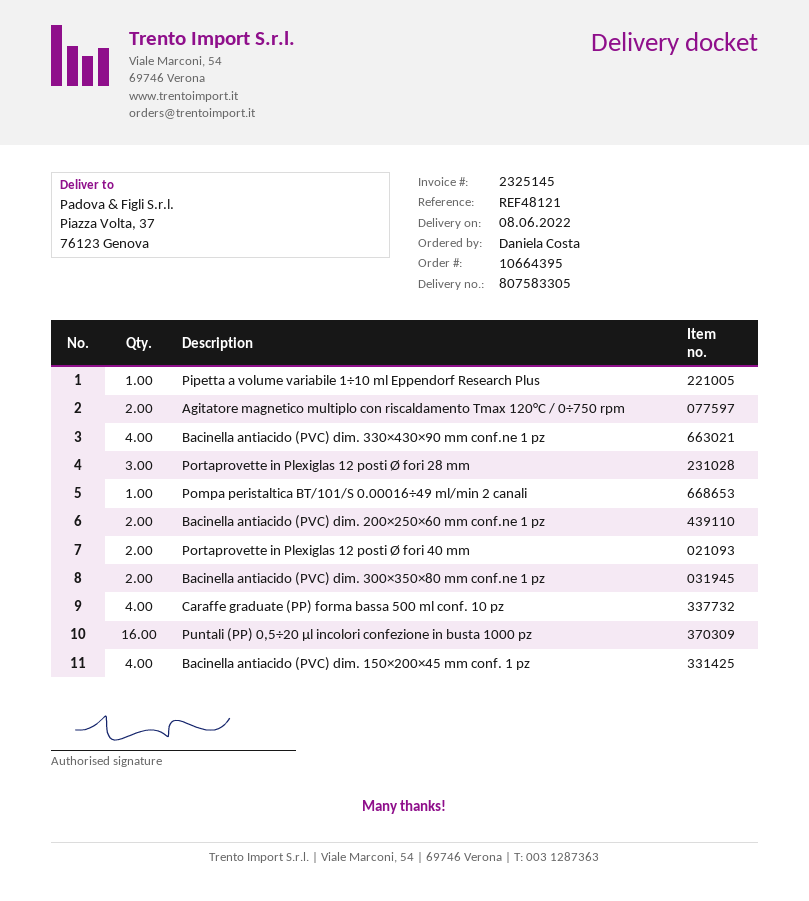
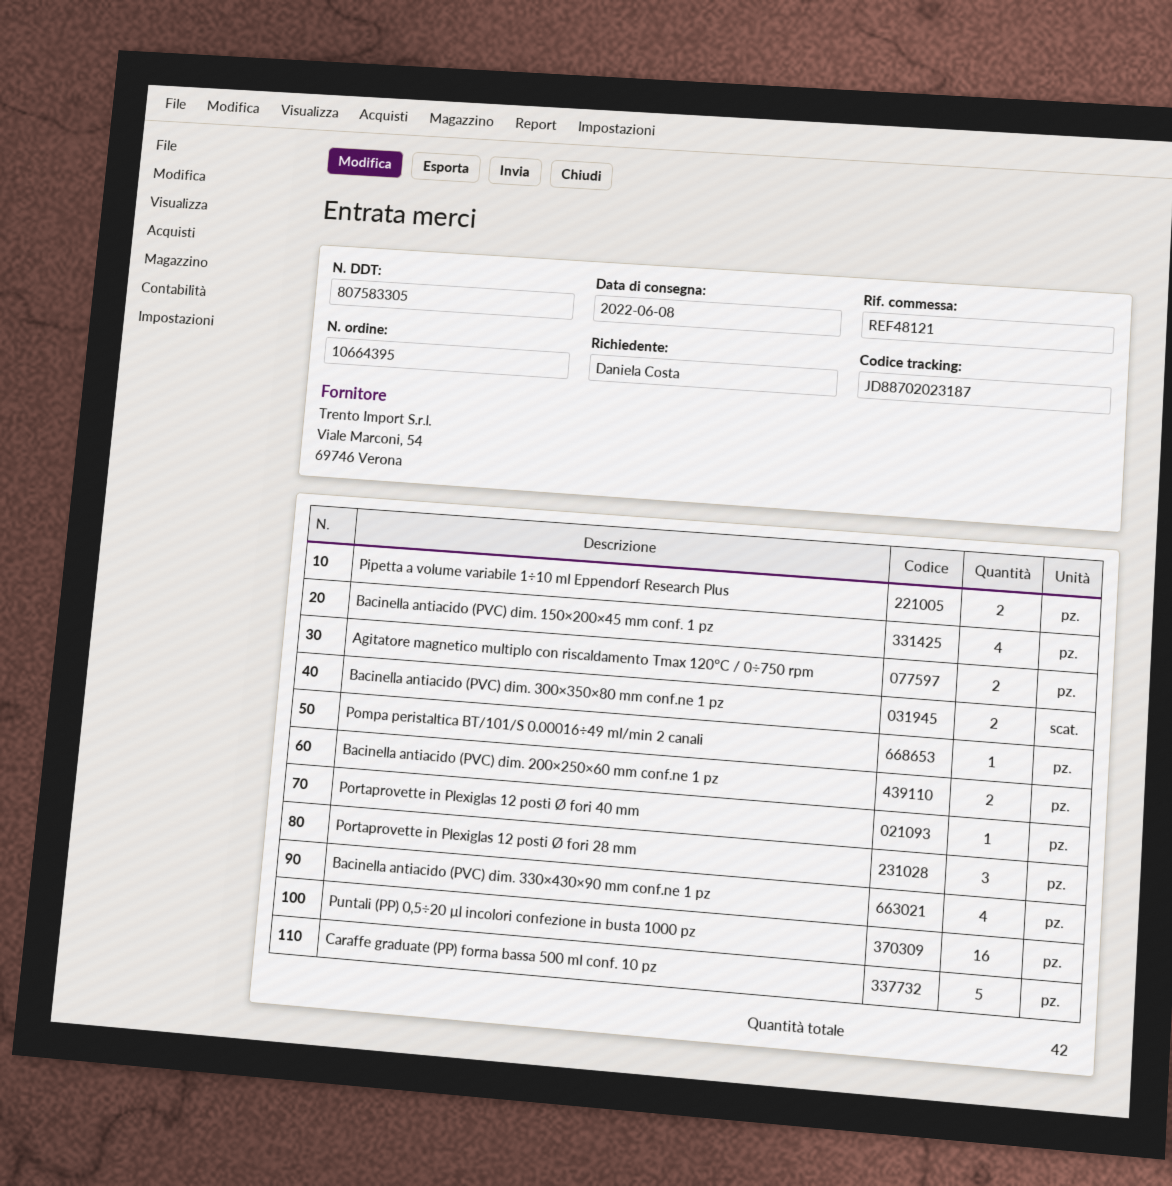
Pipetta a volume variabile 1÷10 ml Eppendorf Research Plus: 1 -> 2
Portaprovette in Plexiglas 12 posti Ø fori 40 mm: 2 -> 1
Caraffe graduate (PP) forma bassa 500 ml conf. 10 pz: 4 -> 5

